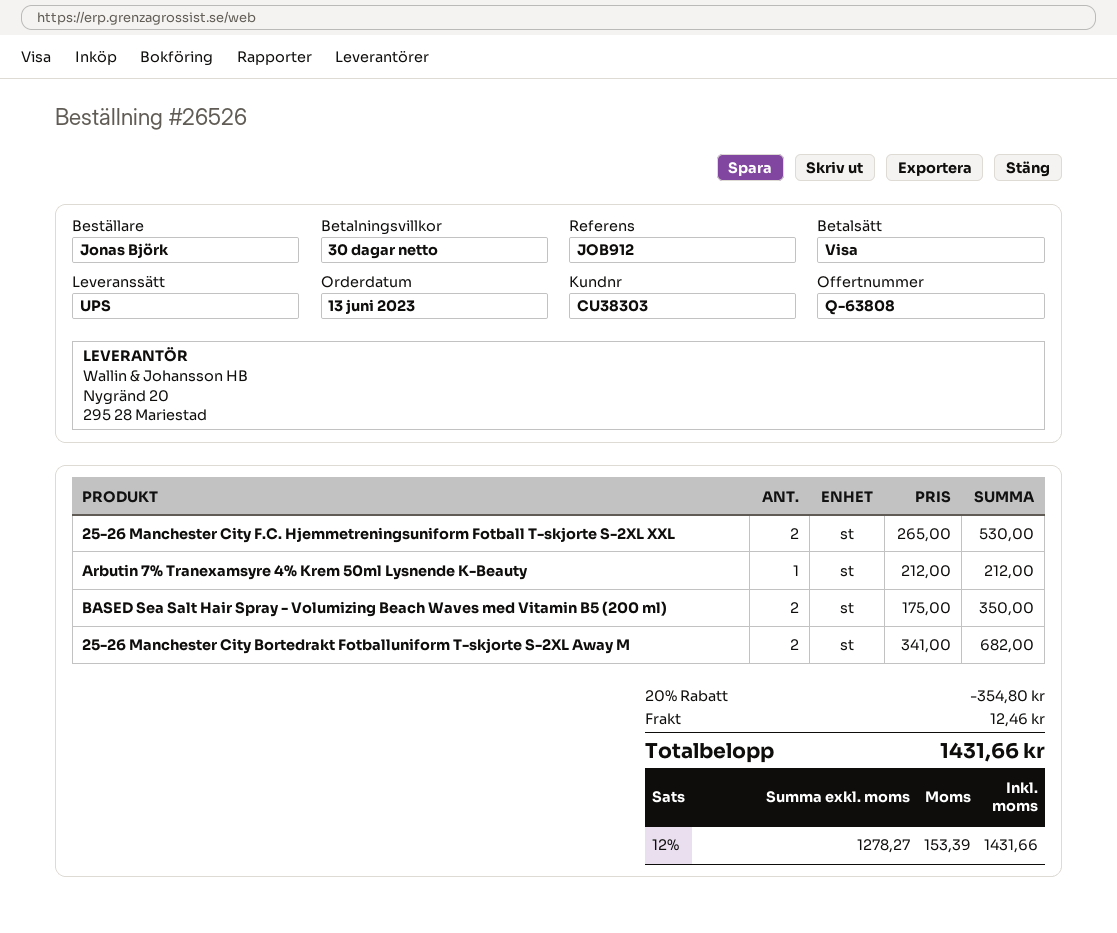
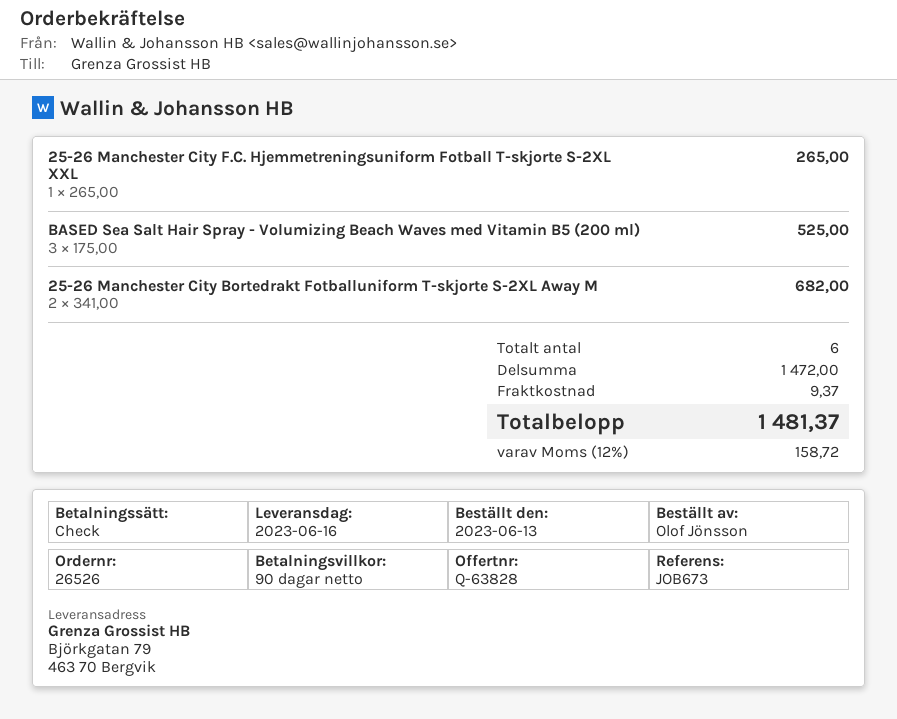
quote number: Q-63808 -> Q-63828
payment terms: 30 days -> 90 days
reference: JOB912 -> JOB673
ordered by: Jonas Björk -> Olof Jönsson
payment method: Visa -> cheque
25-26 Manchester City F.C. Hjemmetreningsuniform Fotball T-skjorte S-2XL XXL: 2 x 265.00 = 530.00 -> 1 x 265.00 = 265.00
Arbutin 7% Tranexamsyre 4% Krem 50ml Lysnende K-Beauty: 1 x 212.00 = 212.00 -> none
BASED Sea Salt Hair Spray - Volumizing Beach Waves med Vitamin B5 (200 ml): 2 x 175.00 = 350.00 -> 3 x 175.00 = 525.00
discount: 20% = 354.80 -> none
shipping: 12.46 -> 9.37
tax: 12% = 153.39 -> 12% = 158.72
total: 1431.66 -> 1481.37

